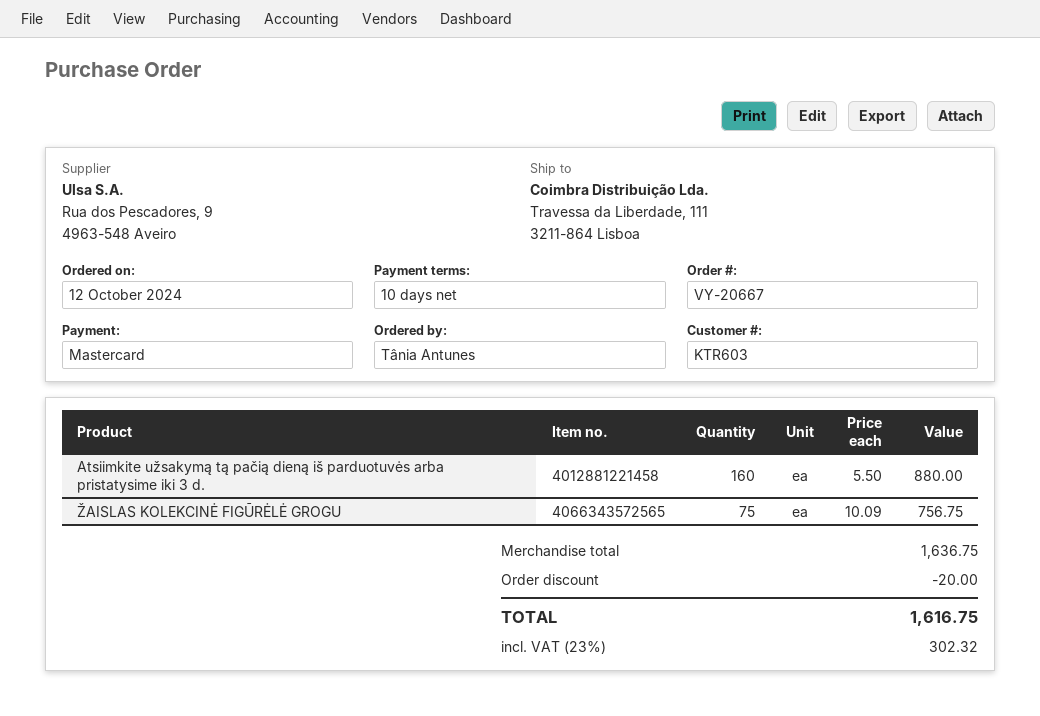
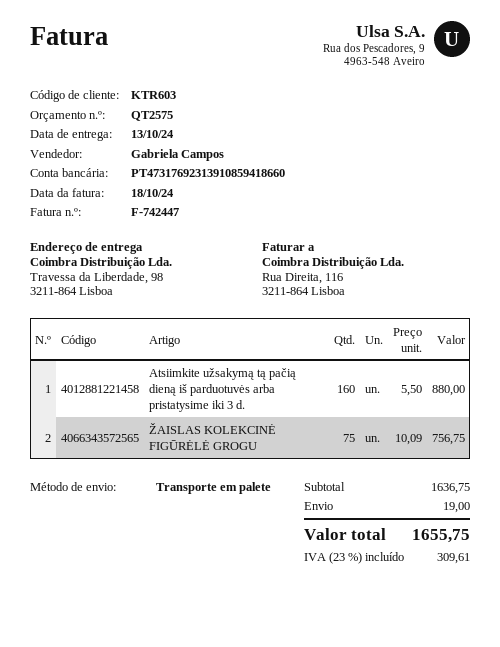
ship to: Travessa da Liberdade, 111, 3211-864 Lisboa -> Travessa da Liberdade, 98, 3211-864 Lisboa
discount: 20.00 -> none
shipping: none -> 19.00
tax: 23% = 302.32 -> 23% = 309.61
total: 1616.75 -> 1655.75

